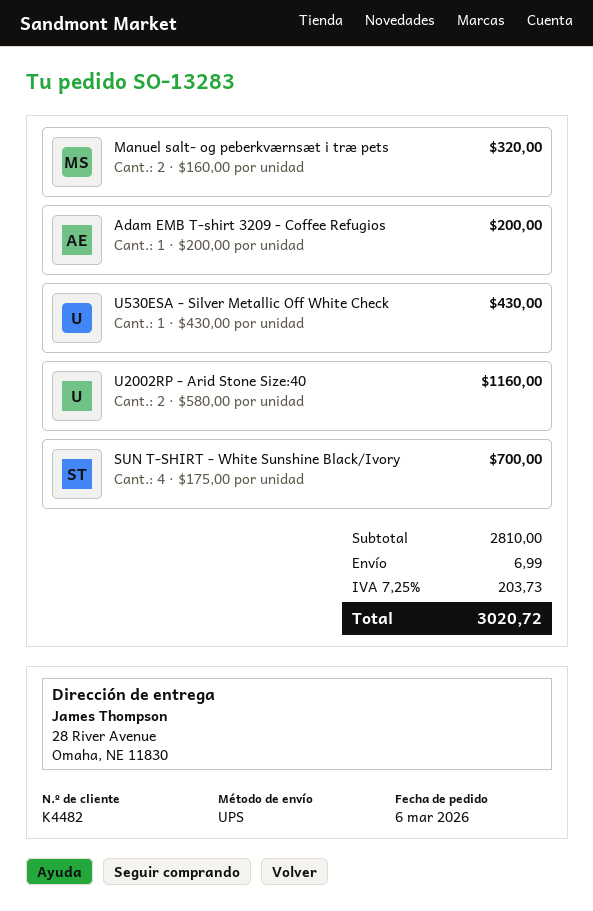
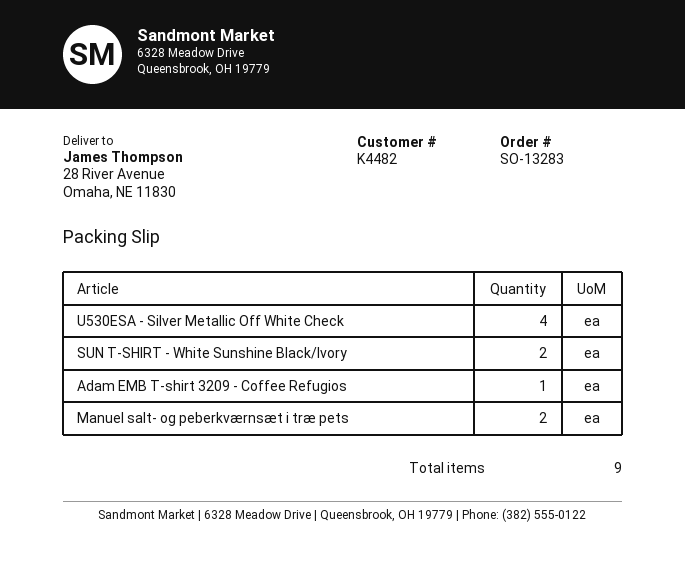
U530ESA - Silver Metallic Off White Check: 1 -> 4
U2002RP - Arid Stone Size:40: 2 -> none
SUN T-SHIRT - White Sunshine Black/Ivory: 4 -> 2

